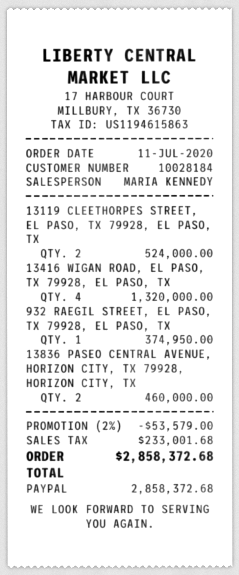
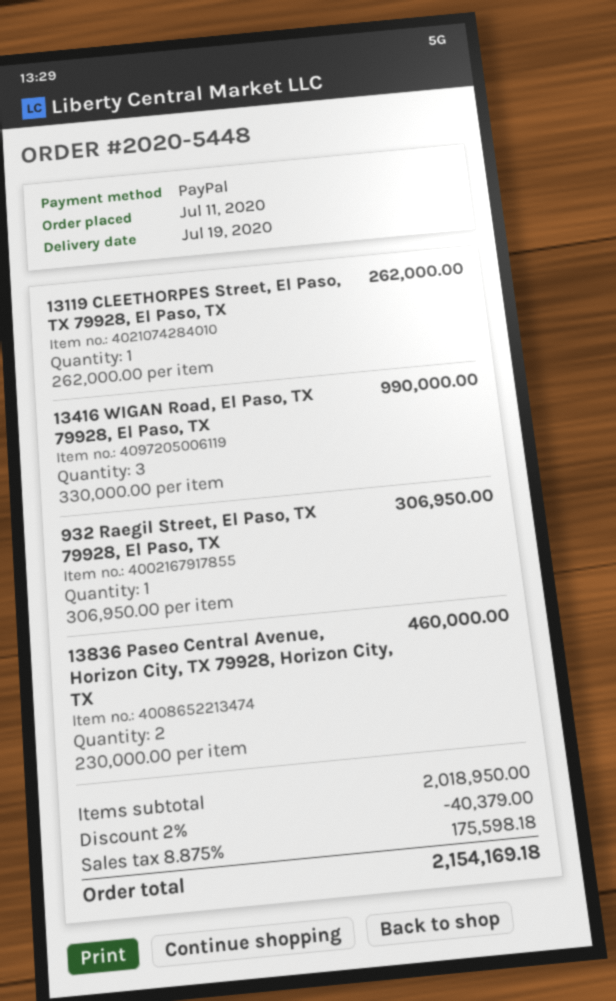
13119 CLEETHORPES STREET, EL PASO, TX 79928, EL PASO, TX: 2 for 524000.00 -> 1 for 262000.00
13416 WIGAN ROAD, EL PASO, TX 79928, EL PASO, TX: 4 for 1320000.00 -> 3 for 990000.00
932 RAEGIL STREET, EL PASO, TX 79928, EL PASO, TX: 1 for 374950.00 -> 1 for 306950.00
discount: 2% = 53579.00 -> 2% = 40379.00
tax: 233001.68 -> 175598.18
total: 2858372.68 -> 2154169.18

